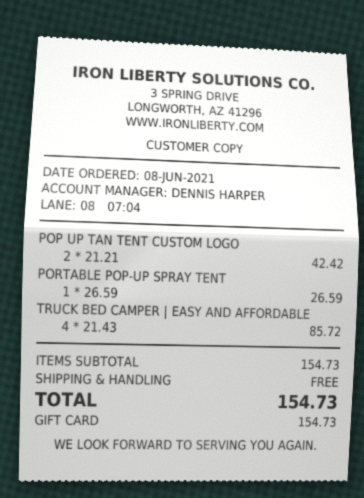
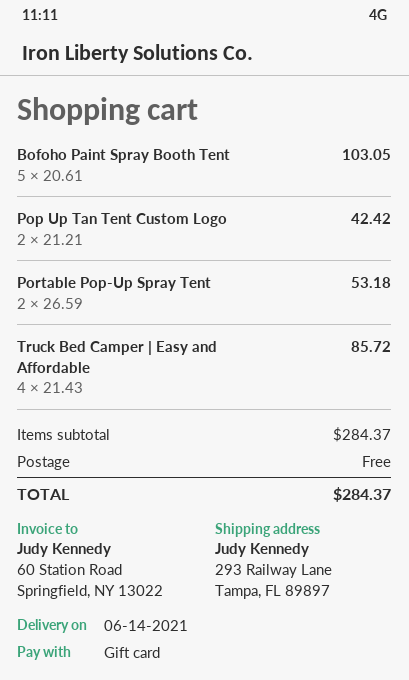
PORTABLE POP-UP SPRAY TENT: 1 x 26.59 = 26.59 -> 2 x 26.59 = 53.18
Bofoho Paint Spray Booth Tent: none -> 5 x 20.61 = 103.05
subtotal: 154.73 -> 284.37
total: 154.73 -> 284.37

